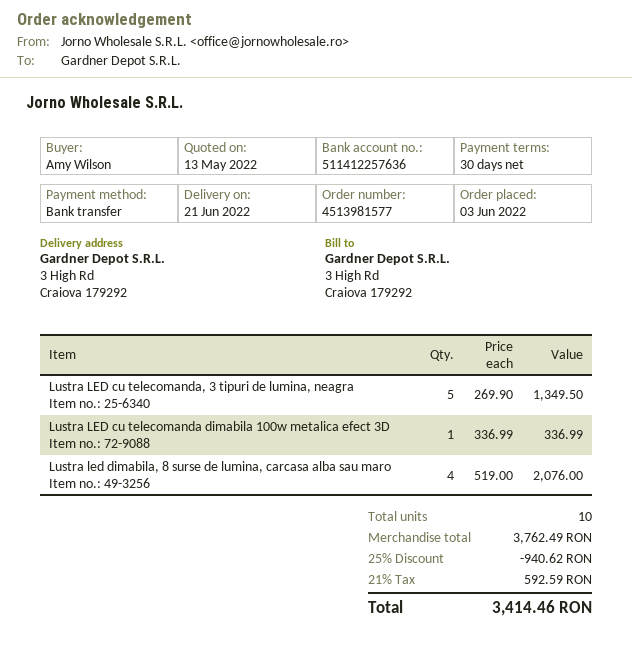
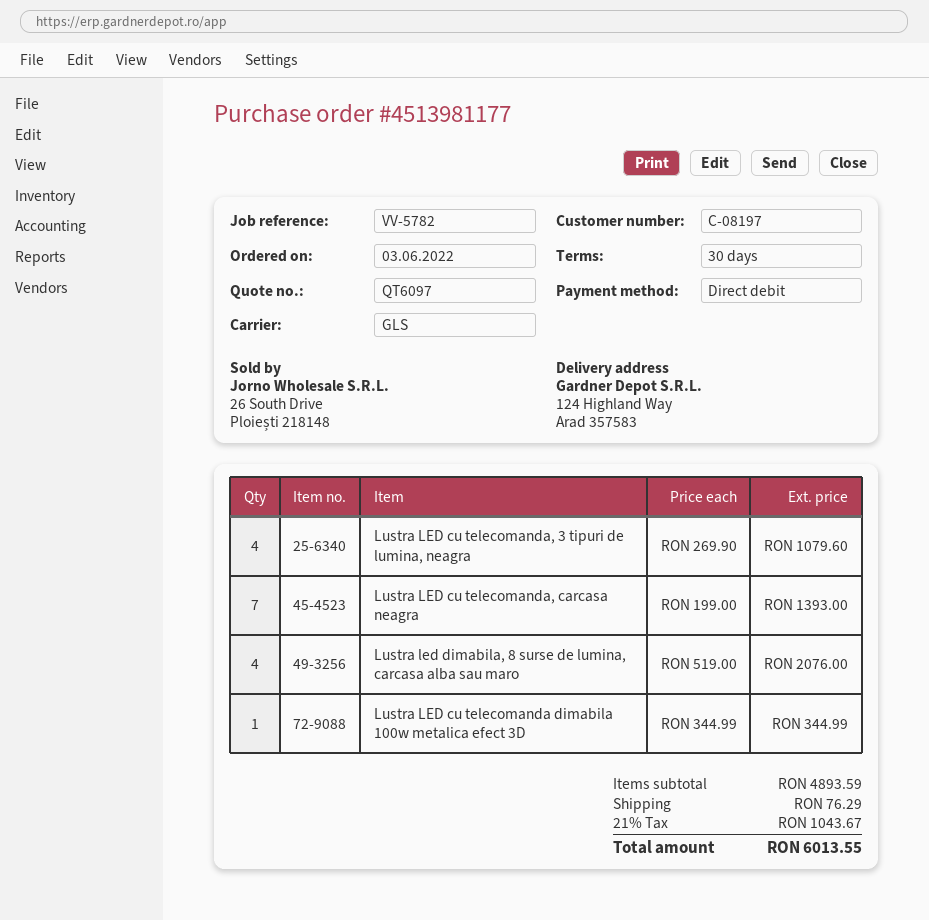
order number: 4513981577 -> 4513981177
payment method: bank transfer -> direct debit
ship to: 3 High Rd, Craiova 179292 -> 124 Highland Way, Arad 357583
Lustra LED cu telecomanda, 3 tipuri de lumina, neagra: 5 x 269.90 = 1349.50 -> 4 x 269.90 = 1079.60
Lustra LED cu telecomanda dimabila 100w metalica efect 3D: 1 x 336.99 = 336.99 -> 1 x 344.99 = 344.99
Lustra LED cu telecomanda, carcasa neagra: none -> 7 x 199.00 = 1393.00
subtotal: 3762.49 -> 4893.59
discount: 25% = 940.62 -> none
shipping: none -> 76.29
tax: 21% = 592.59 -> 21% = 1043.67
total: 3414.46 -> 6013.55

